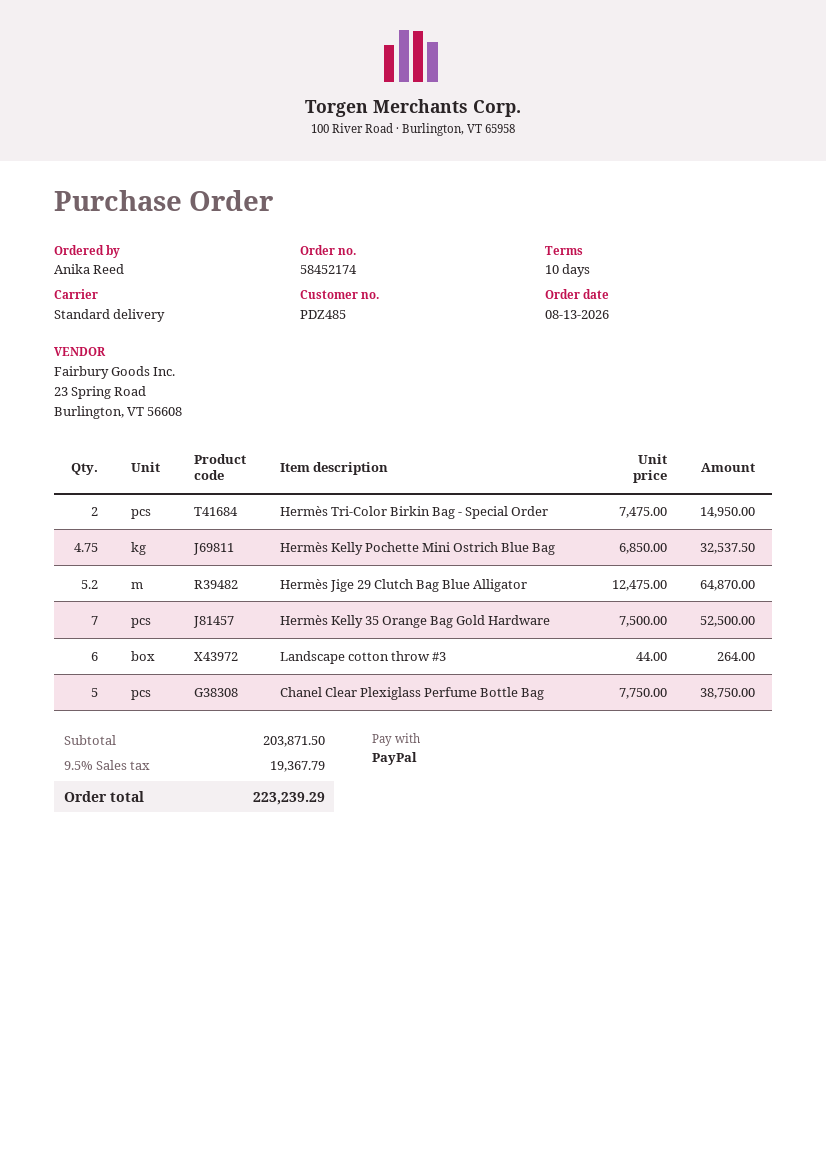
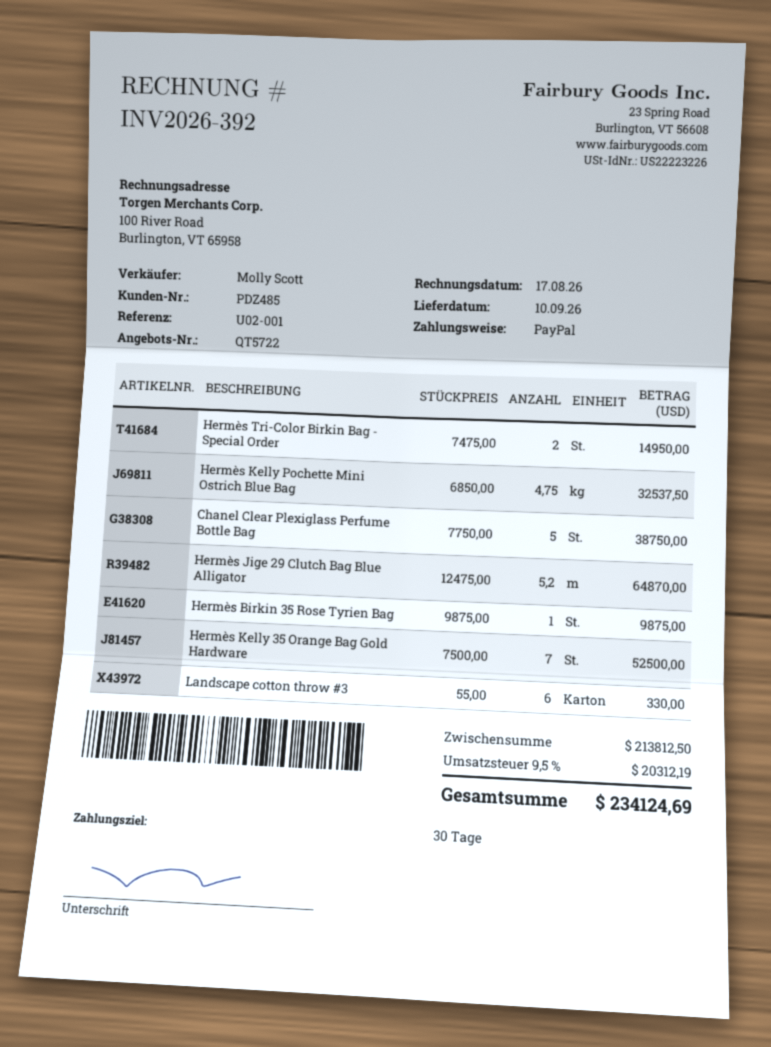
payment terms: 10 days -> 30 days
Landscape cotton throw #3: 6 x 44.00 = 264.00 -> 6 x 55.00 = 330.00
Hermès Birkin 35 Rose Tyrien Bag: none -> 1 x 9875.00 = 9875.00
subtotal: 203871.50 -> 213812.50
tax: 9.5% = 19367.79 -> 9.5% = 20312.19
total: 223239.29 -> 234124.69

